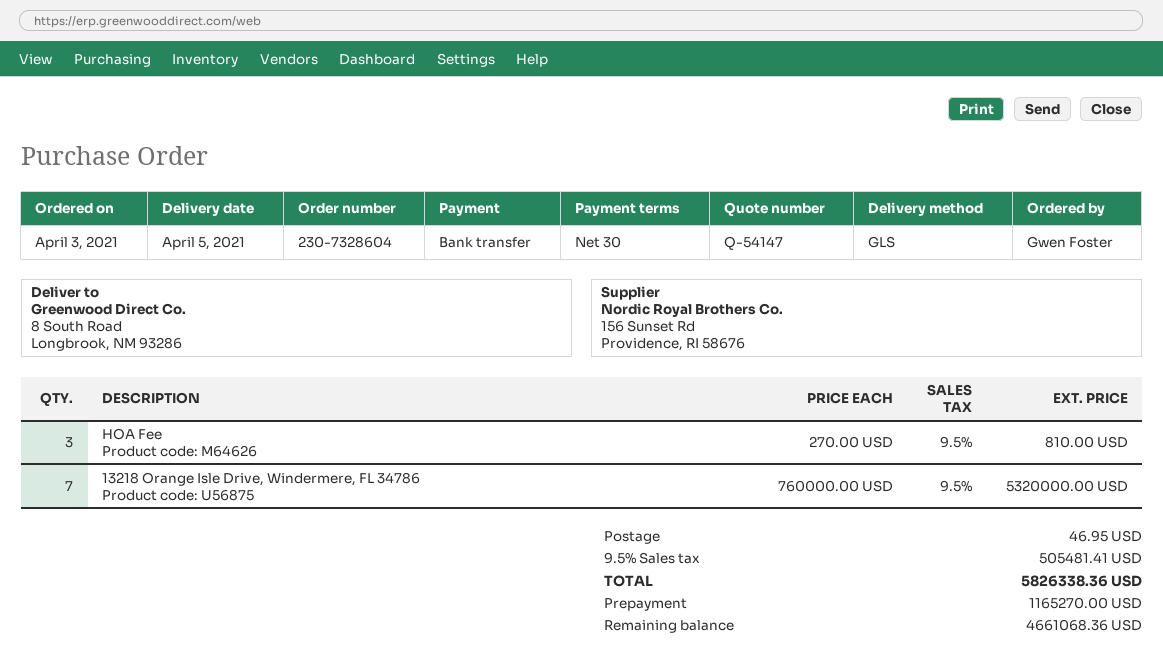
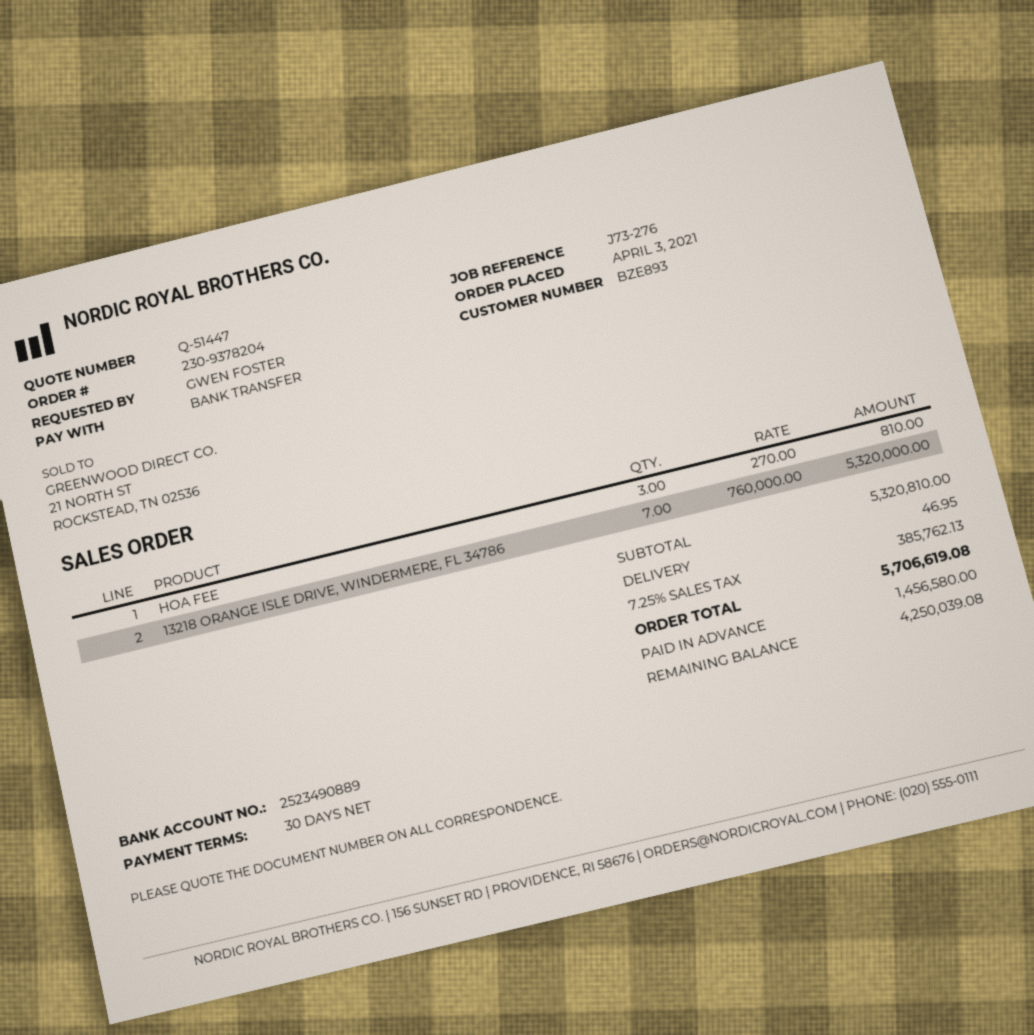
quote number: Q-54147 -> Q-51447
order number: 230-7328604 -> 230-9378204
tax: 9.5% = 505481.41 -> 7.25% = 385762.13
total: 5826338.36 -> 5706619.08
deposit: 1165270.00 -> 1456580.00
balance: 4661068.36 -> 4250039.08

